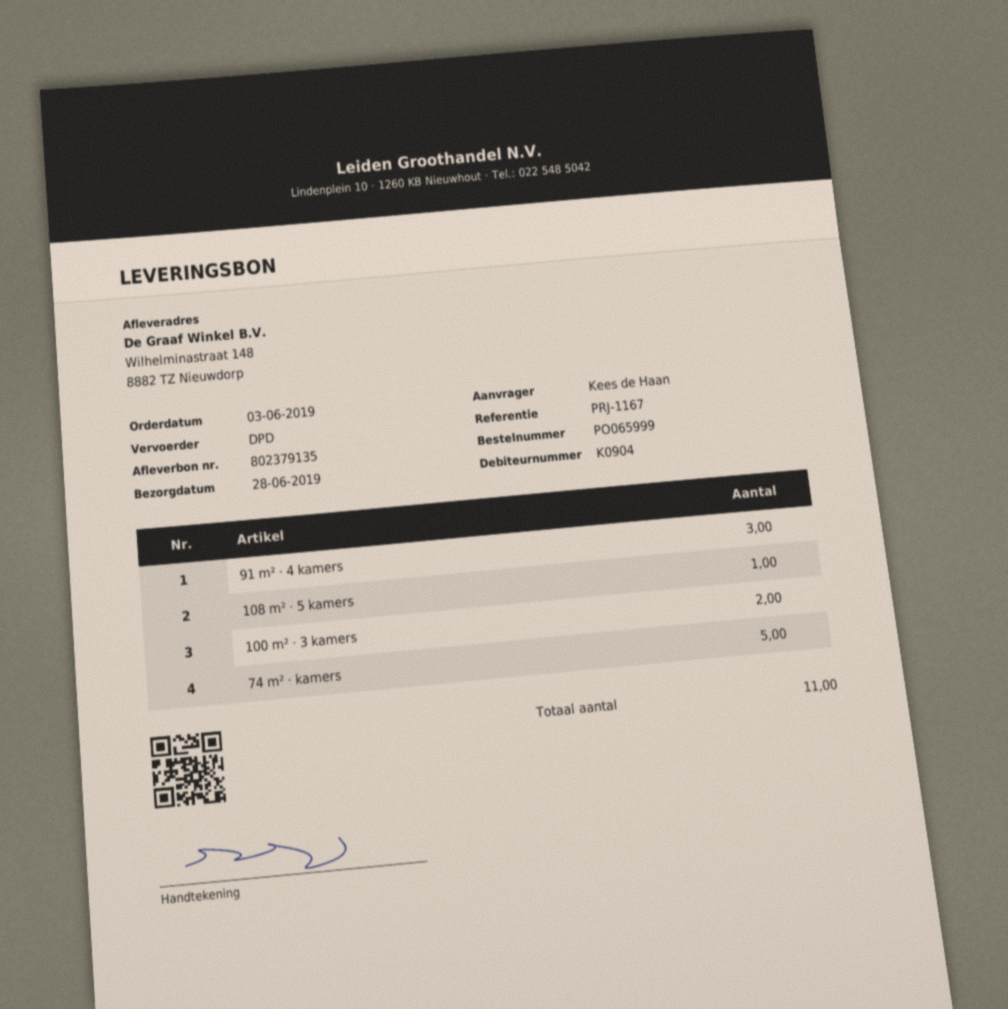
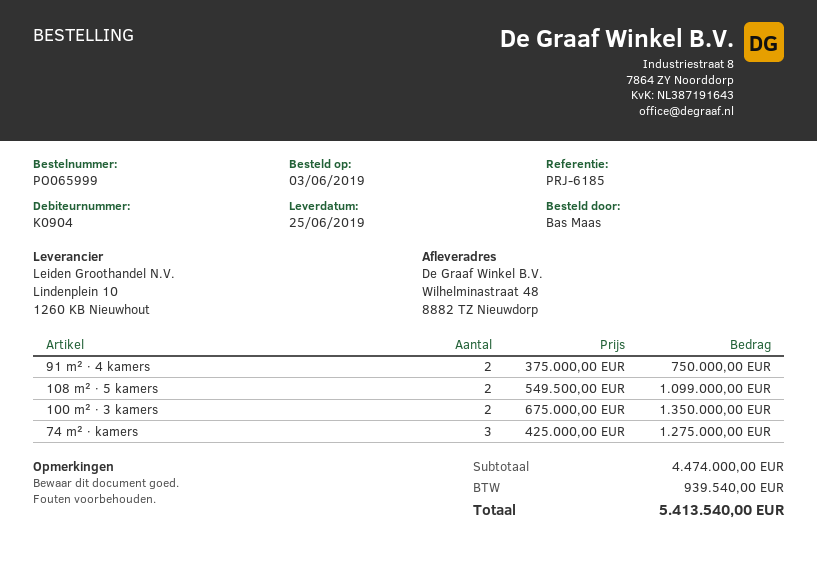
delivery date: 2019-06-28 -> 2019-06-25
reference: PRJ-1167 -> PRJ-6185
ordered by: Kees de Haan -> Bas Maas
ship to: Wilhelminastraat 148, 8882 TZ Nieuwdorp -> Wilhelminastraat 48, 8882 TZ Nieuwdorp
91 m² · 4 kamers: 3 -> 2
108 m² · 5 kamers: 1 -> 2
74 m² · kamers: 5 -> 3

